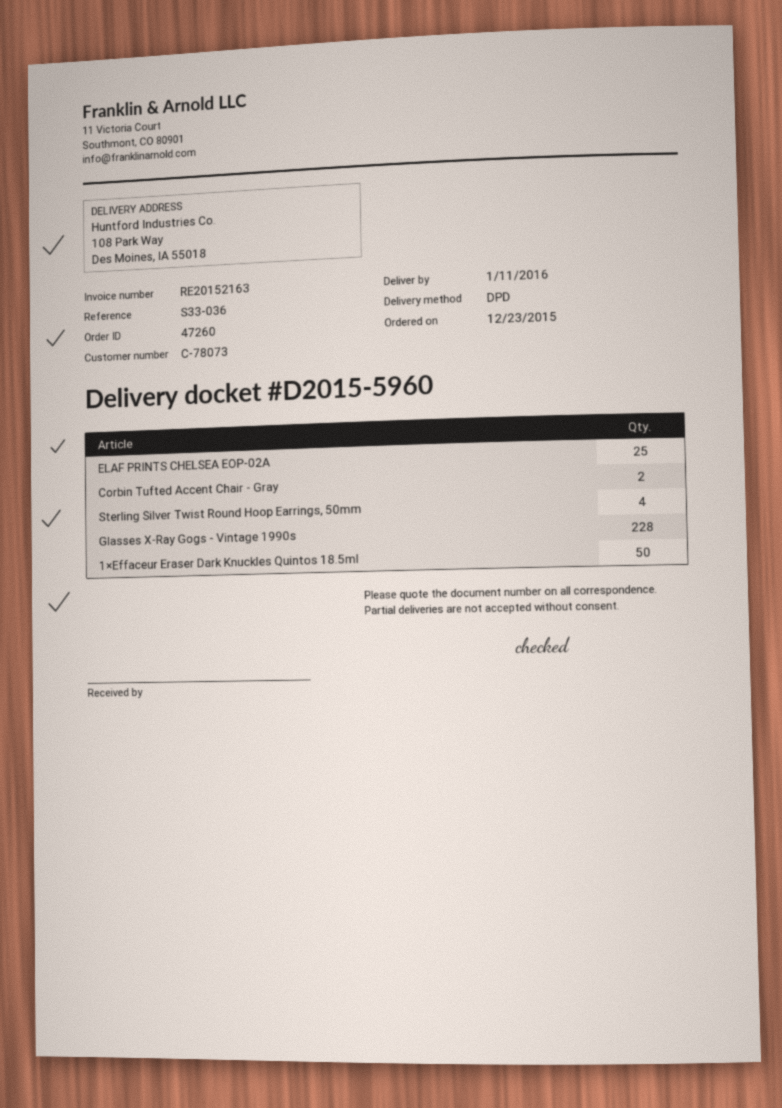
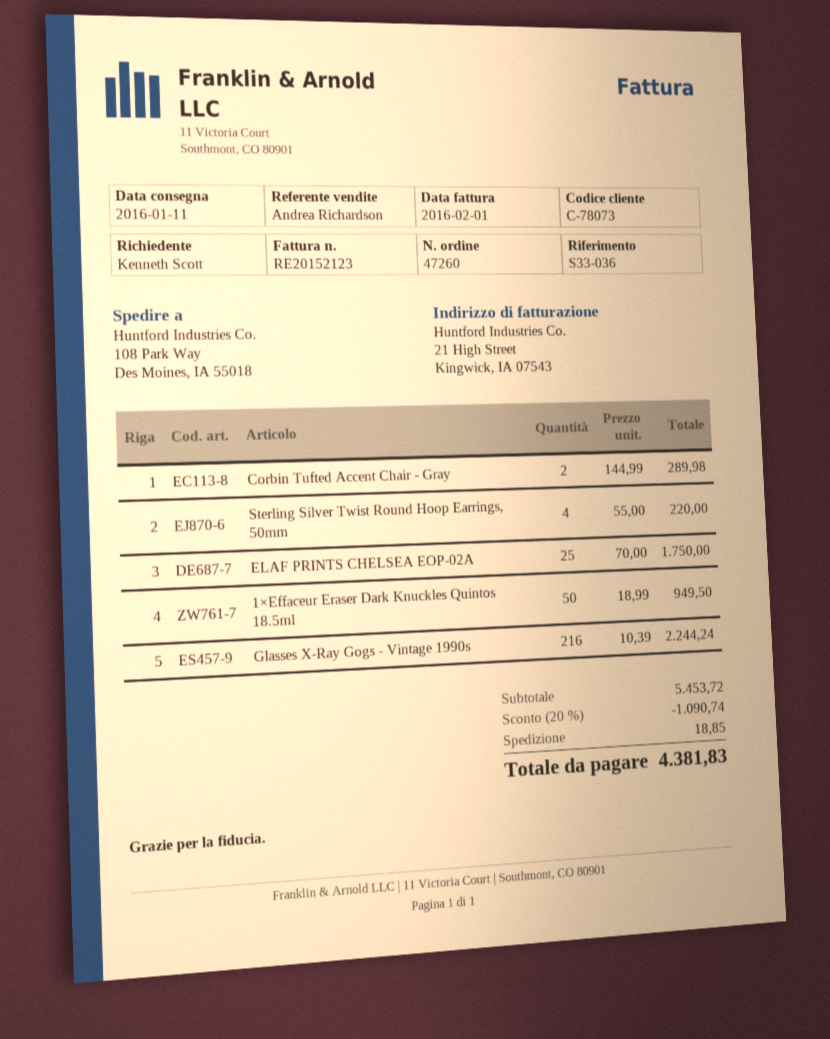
invoice number: RE20152163 -> RE20152123
Glasses X-Ray Gogs - Vintage 1990s: 228 -> 216

